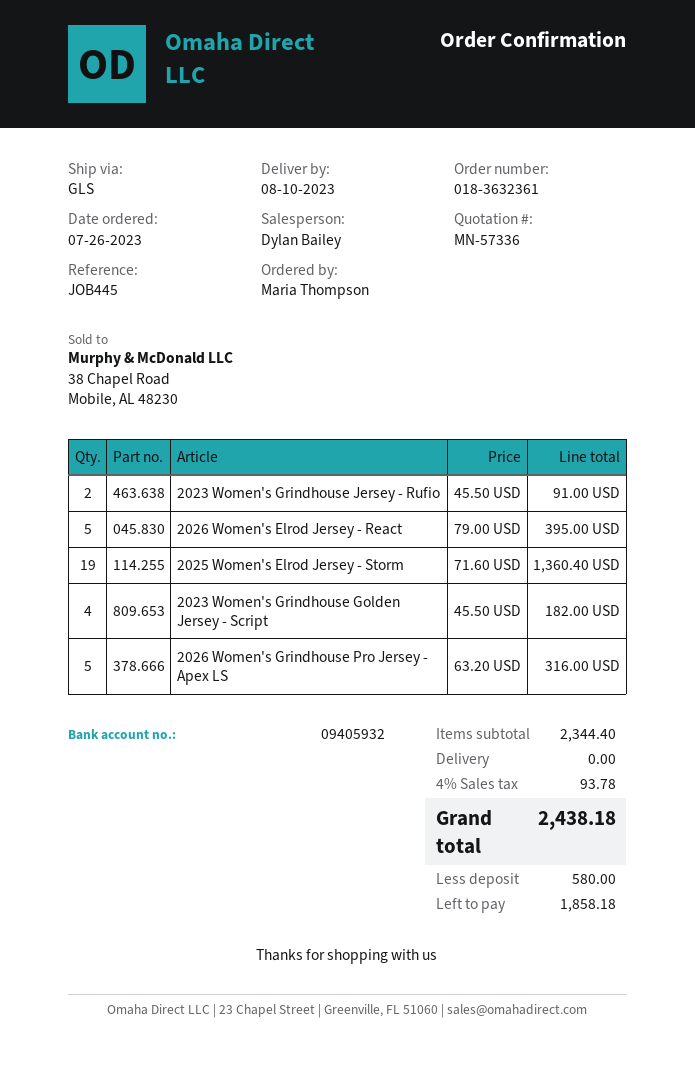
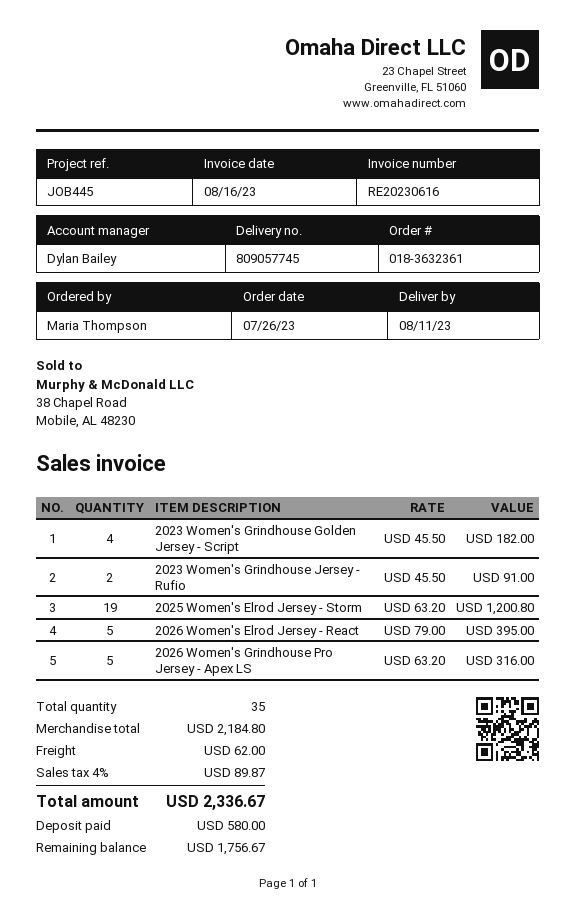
delivery date: 2023-08-10 -> 2023-08-11
2025 Women's Elrod Jersey - Storm: 19 x 71.60 = 1360.40 -> 19 x 63.20 = 1200.80
subtotal: 2344.40 -> 2184.80
shipping: 0.00 -> 62.00
tax: 4% = 93.78 -> 4% = 89.87
total: 2438.18 -> 2336.67
balance: 1858.18 -> 1756.67

